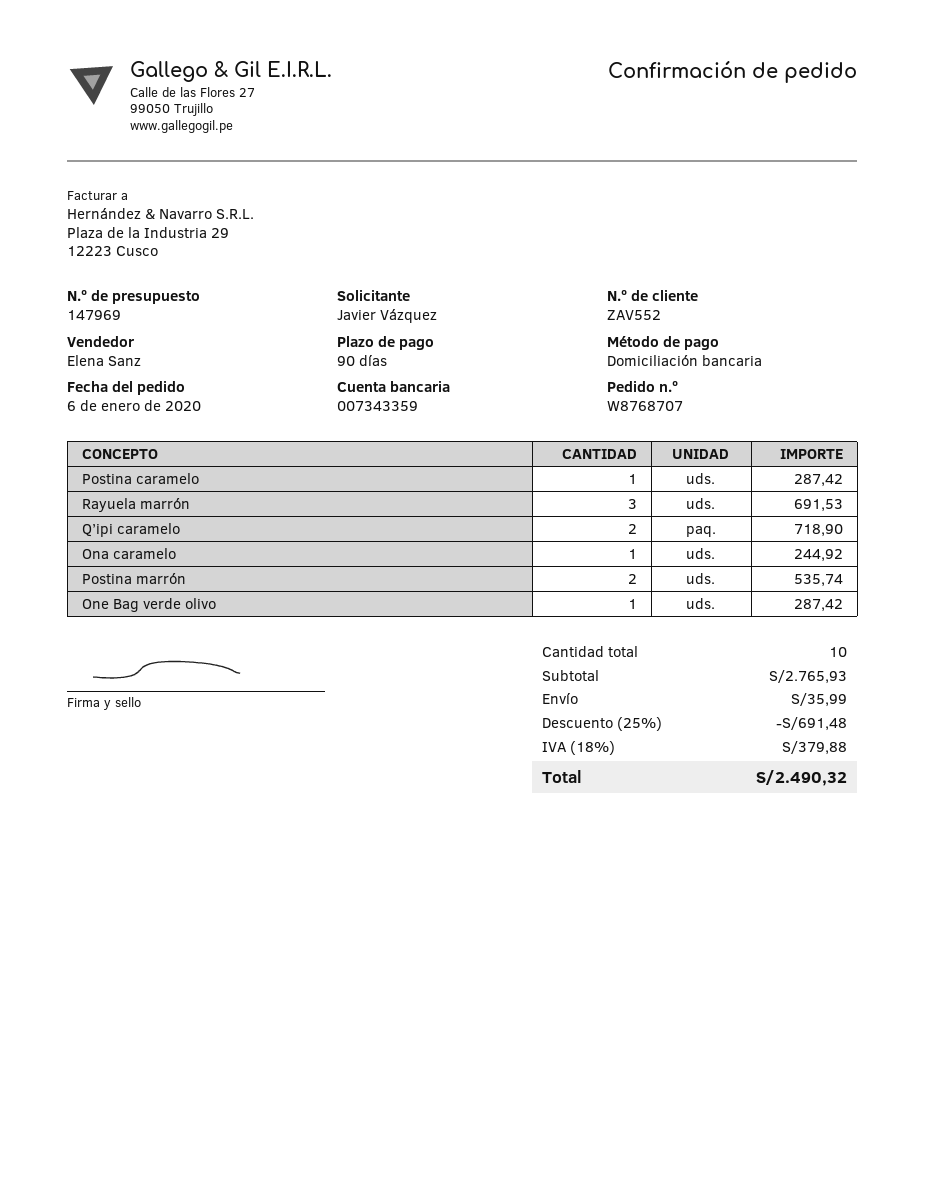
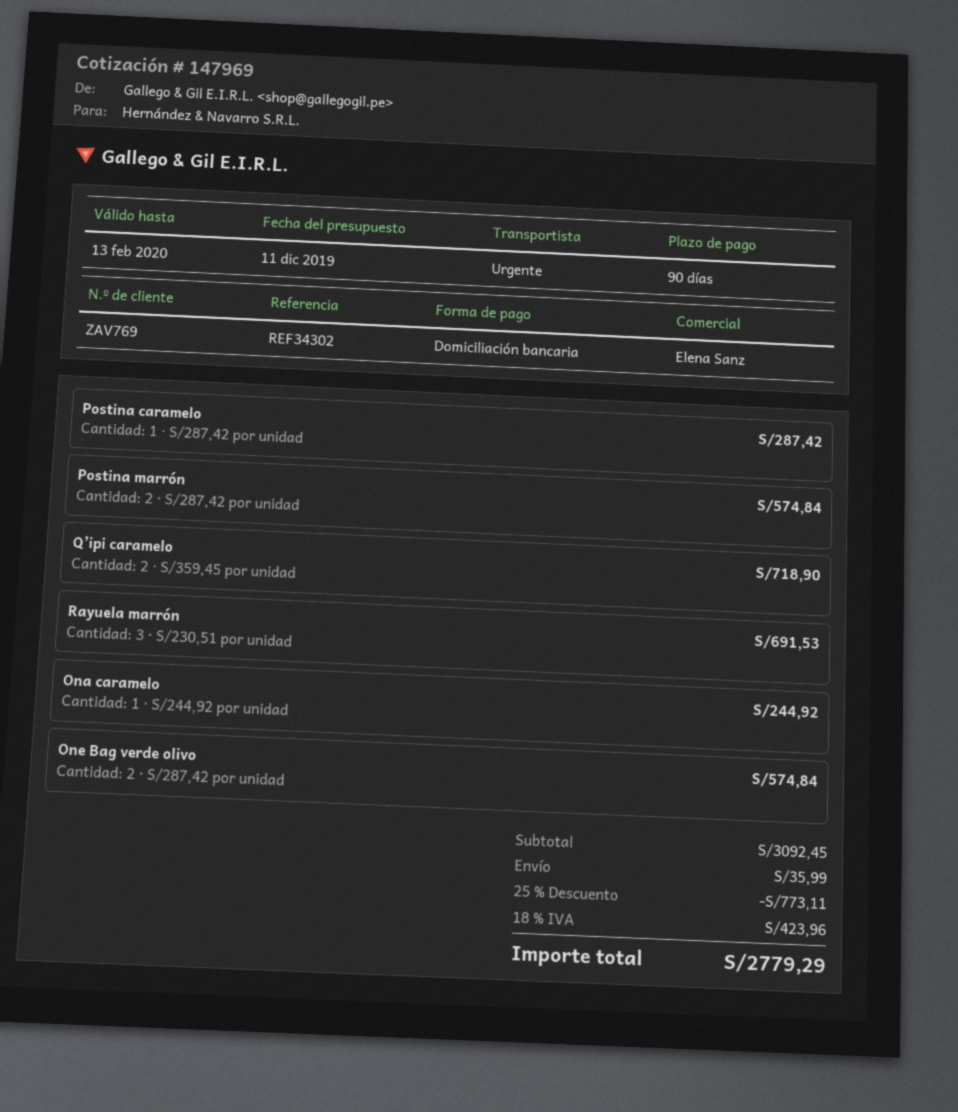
customer number: ZAV552 -> ZAV769
Postina marrón: 2 for 535.74 -> 2 for 574.84
One Bag verde olivo: 1 for 287.42 -> 2 for 574.84
subtotal: 2765.93 -> 3092.45
discount: 25% = 691.48 -> 25% = 773.11
tax: 18% = 379.88 -> 18% = 423.96
total: 2490.32 -> 2779.29

